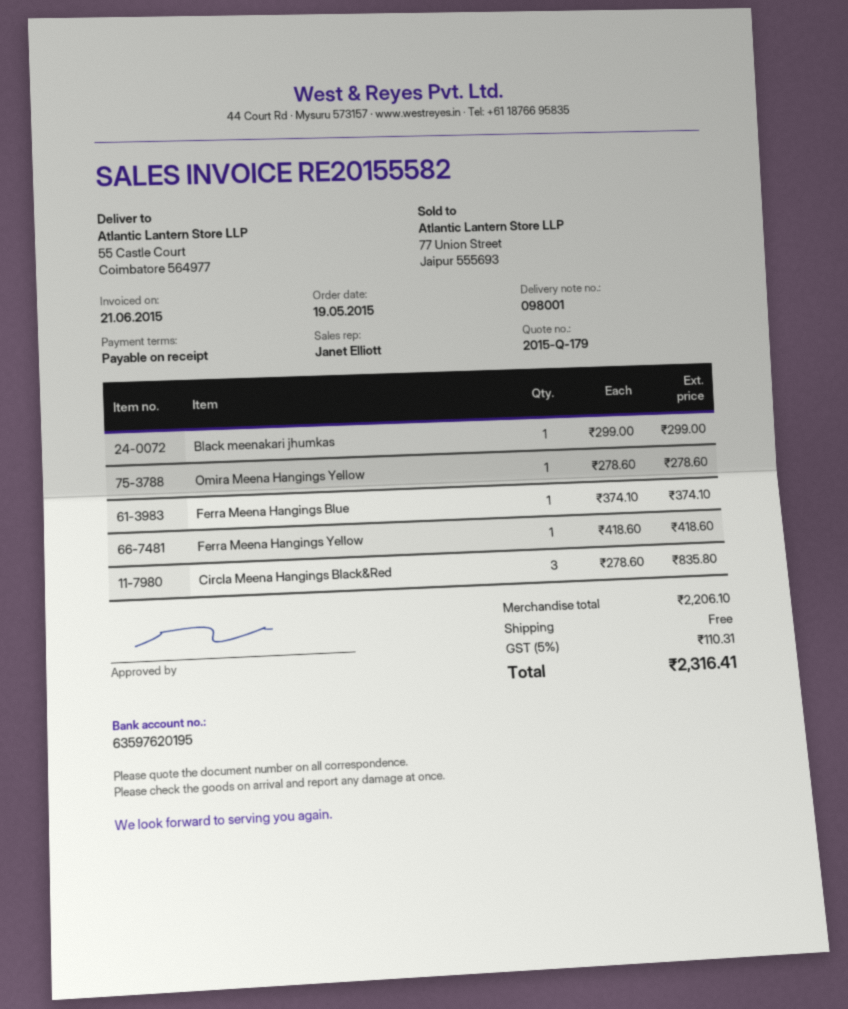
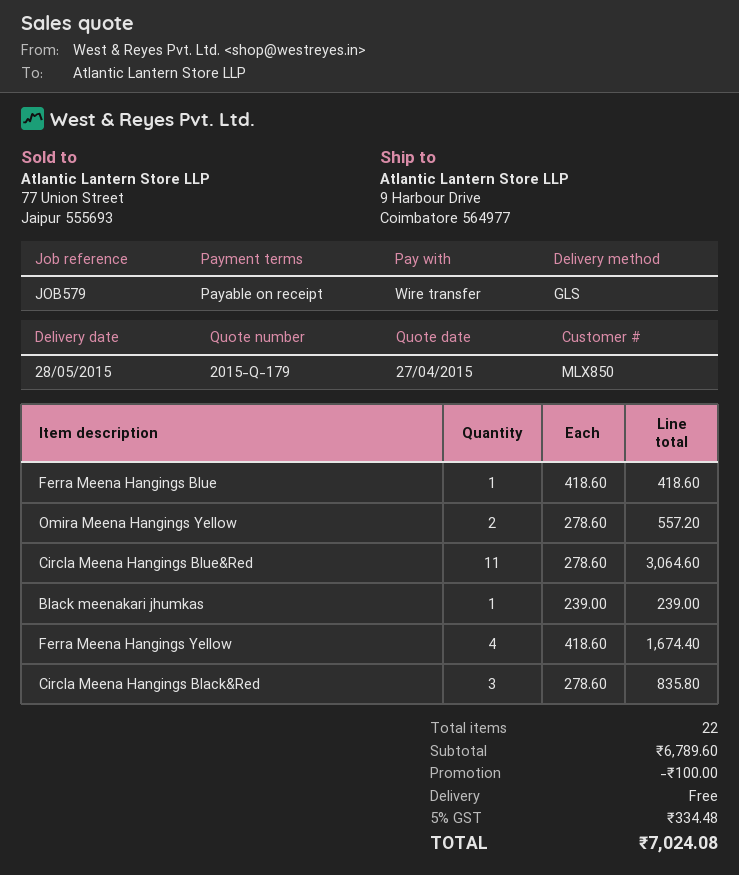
ship to: 55 Castle Court, Coimbatore 564977 -> 9 Harbour Drive, Coimbatore 564977
Black meenakari jhumkas: 1 x 299.00 = 299.00 -> 1 x 239.00 = 239.00
Omira Meena Hangings Yellow: 1 x 278.60 = 278.60 -> 2 x 278.60 = 557.20
Ferra Meena Hangings Blue: 1 x 374.10 = 374.10 -> 1 x 418.60 = 418.60
Ferra Meena Hangings Yellow: 1 x 418.60 = 418.60 -> 4 x 418.60 = 1674.40
Circla Meena Hangings Blue&Red: none -> 11 x 278.60 = 3064.60
subtotal: 2206.10 -> 6789.60
discount: none -> 100.00
tax: 5% = 110.31 -> 5% = 334.48
total: 2316.41 -> 7024.08

